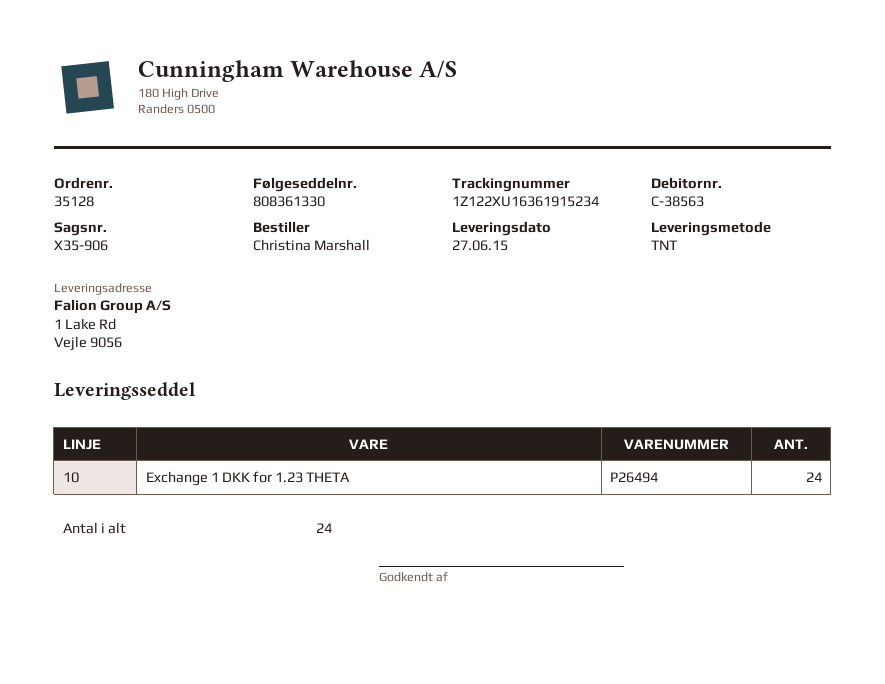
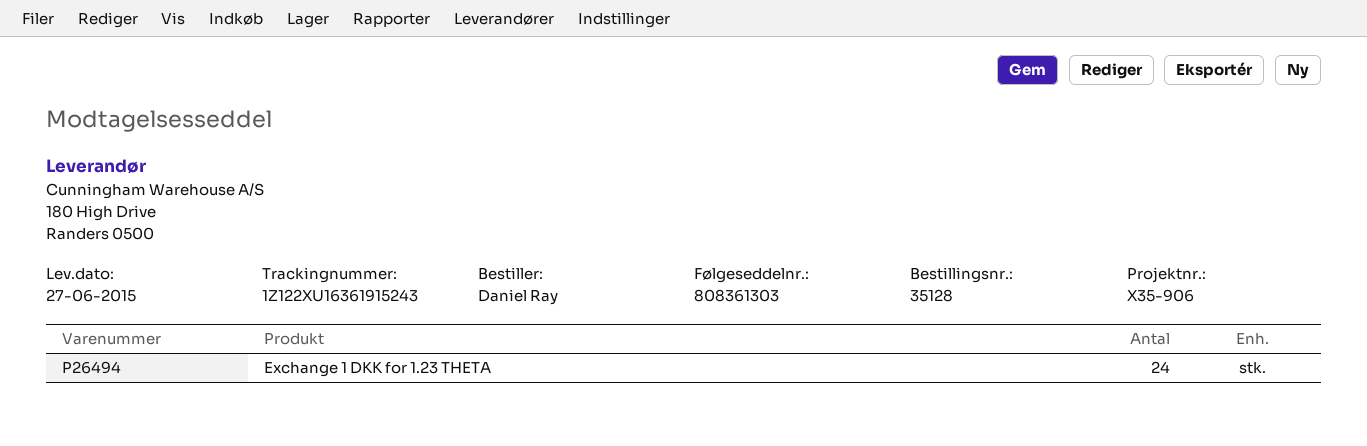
delivery note number: 808361330 -> 808361303
ordered by: Christina Marshall -> Daniel Ray
tracking number: 1Z122XU16361915234 -> 1Z122XU16361915243

